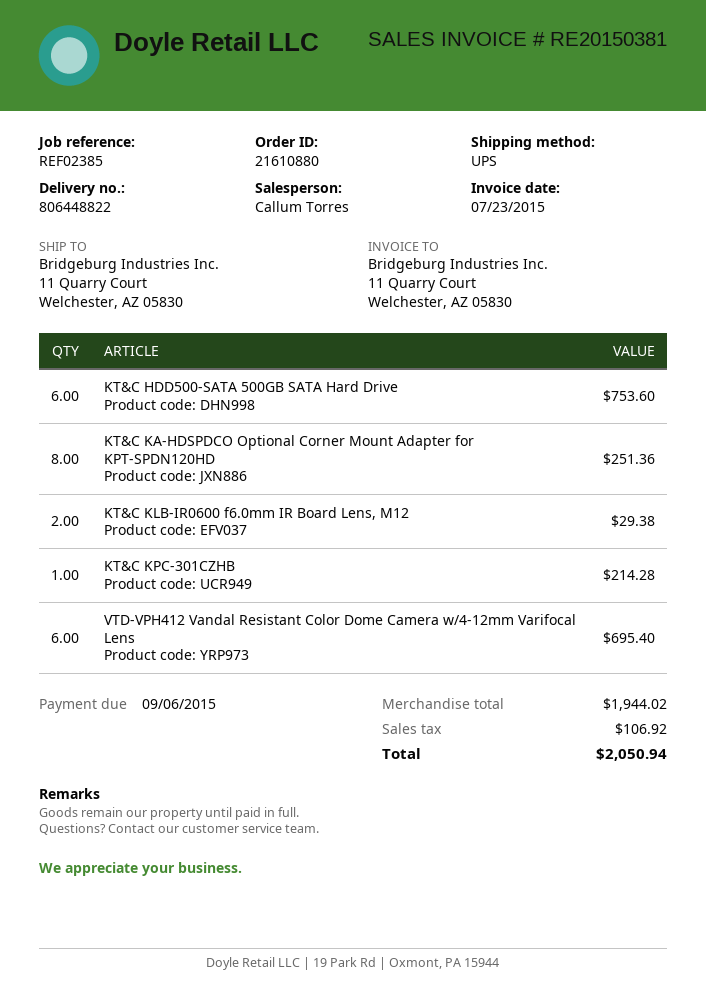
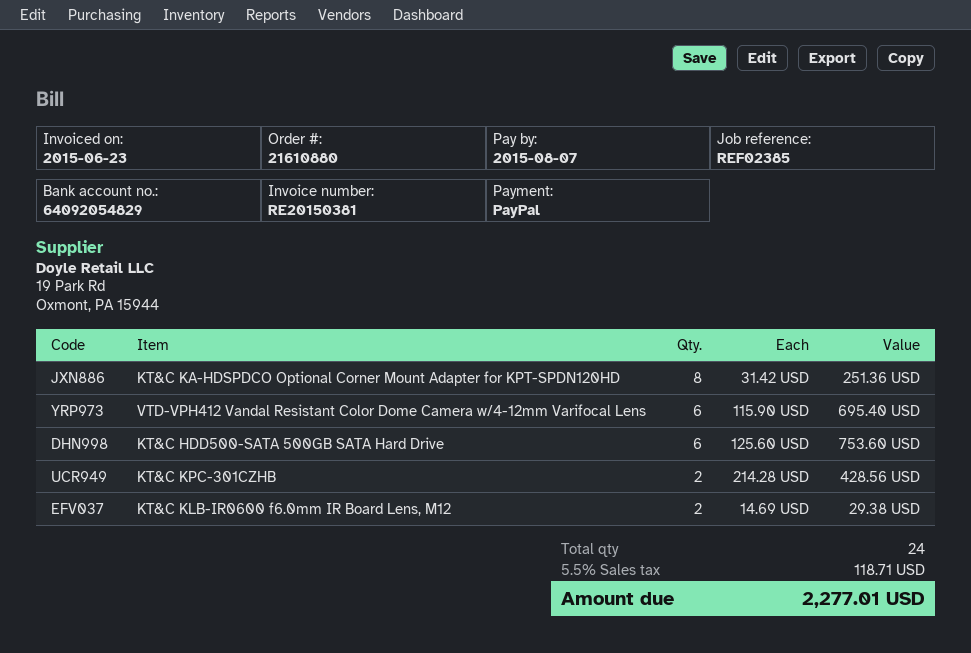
invoice date: 2015-07-23 -> 2015-06-23
due date: 2015-09-06 -> 2015-08-07
KT&C KPC-301CZHB: 1 for 214.28 -> 2 for 428.56
tax: 106.92 -> 118.71
total: 2050.94 -> 2277.01

